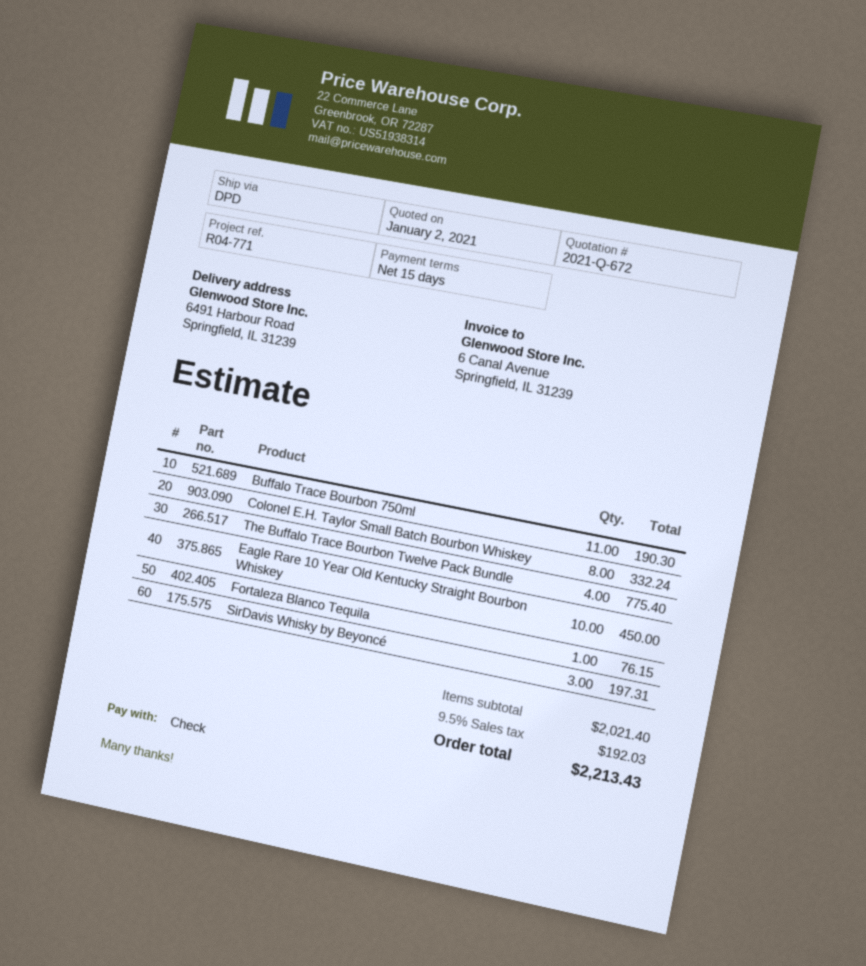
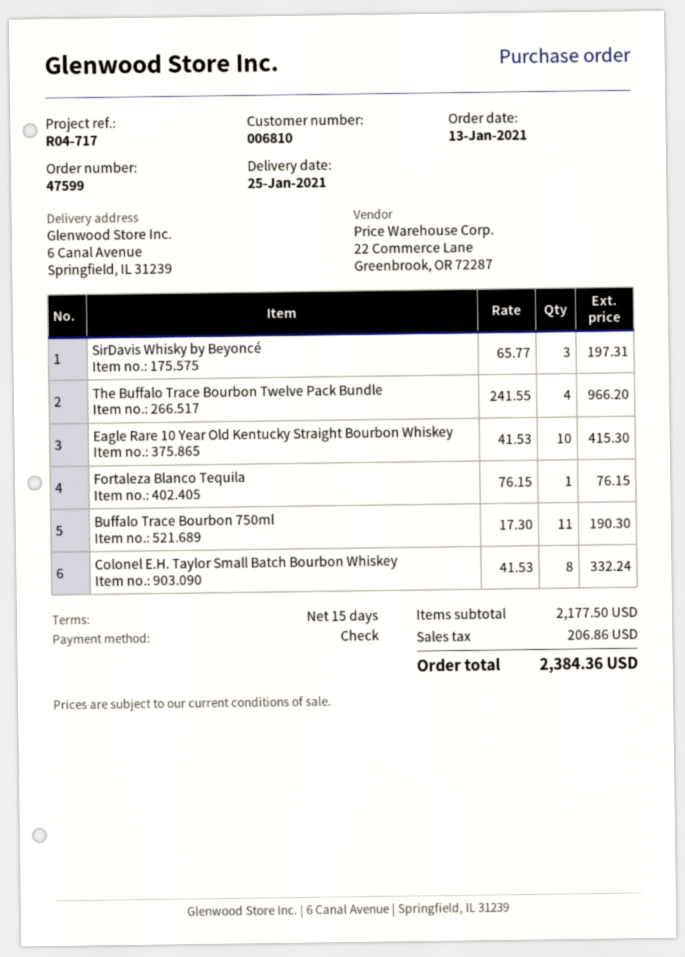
reference: R04-771 -> R04-717
ship to: 6491 Harbour Road, Springfield, IL 31239 -> 6 Canal Avenue, Springfield, IL 31239
The Buffalo Trace Bourbon Twelve Pack Bundle: 4 for 775.40 -> 4 for 966.20
Eagle Rare 10 Year Old Kentucky Straight Bourbon Whiskey: 10 for 450.00 -> 10 for 415.30
subtotal: 2021.40 -> 2177.50
tax: 192.03 -> 206.86
total: 2213.43 -> 2384.36

